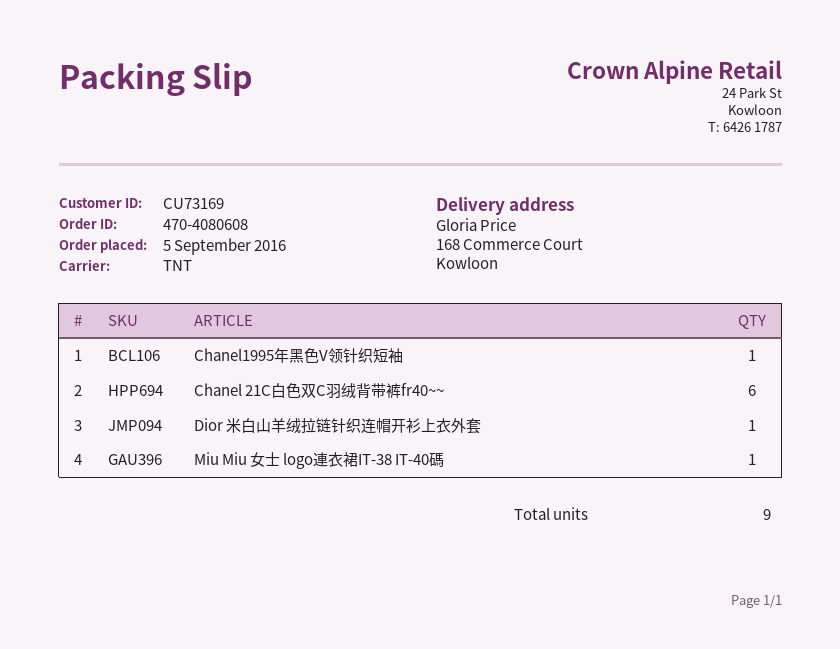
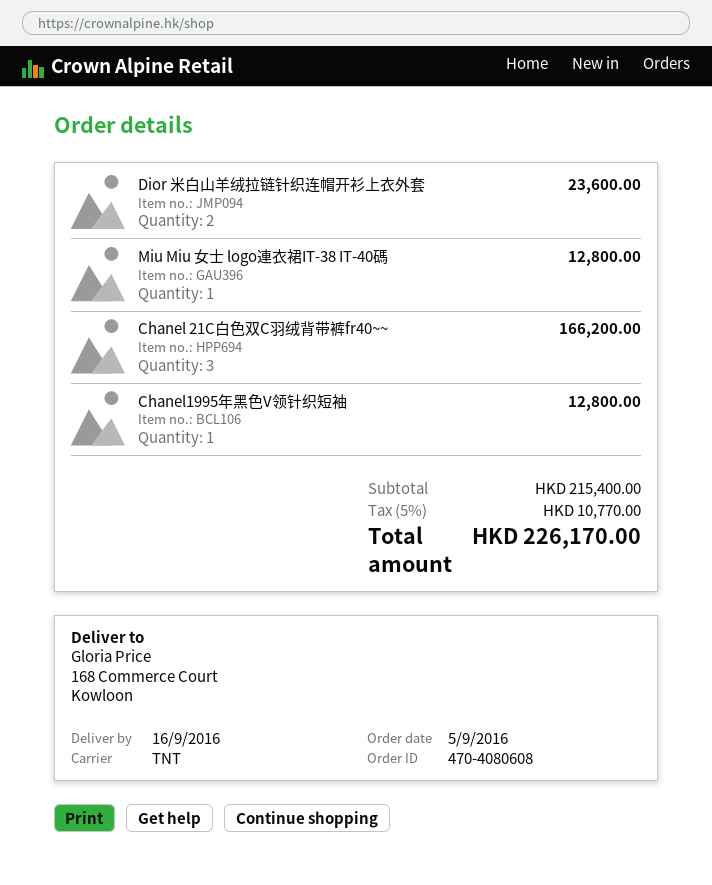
Chanel 21C白色双C羽绒背带裤fr40~~: 6 -> 3
Dior 米白山羊绒拉链针织连帽开衫上衣外套: 1 -> 2

